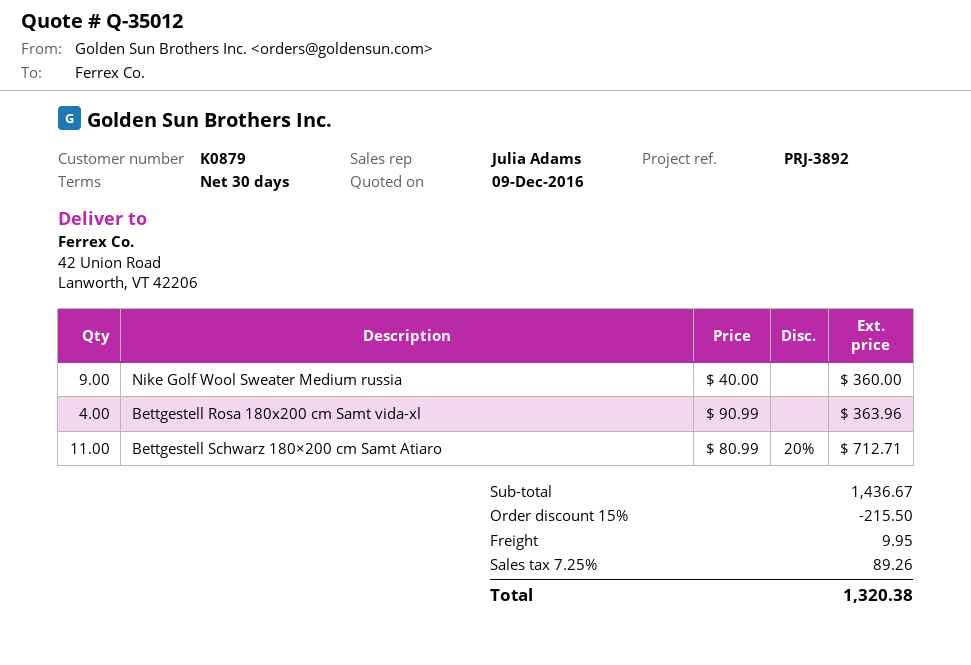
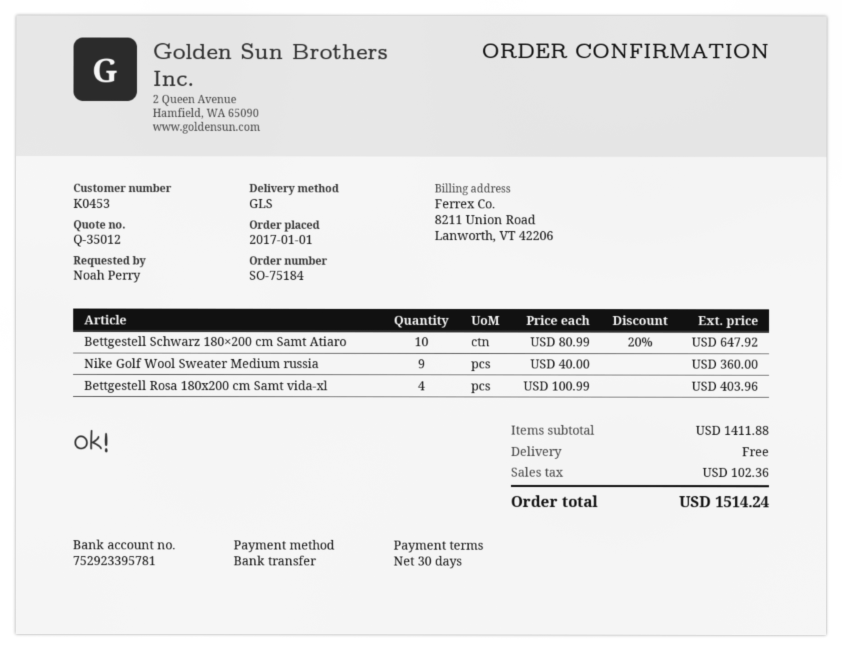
customer number: K0879 -> K0453
Bettgestell Rosa 180x200 cm Samt vida-xl: 4 x 90.99 = 363.96 -> 4 x 100.99 = 403.96
Bettgestell Schwarz 180×200 cm Samt Atiaro: 11 x 80.99 - 20% = 712.71 -> 10 x 80.99 - 20% = 647.92
subtotal: 1436.67 -> 1411.88
discount: 15% = 215.50 -> none
shipping: 9.95 -> 0.00
tax: 89.26 -> 102.36
total: 1320.38 -> 1514.24

